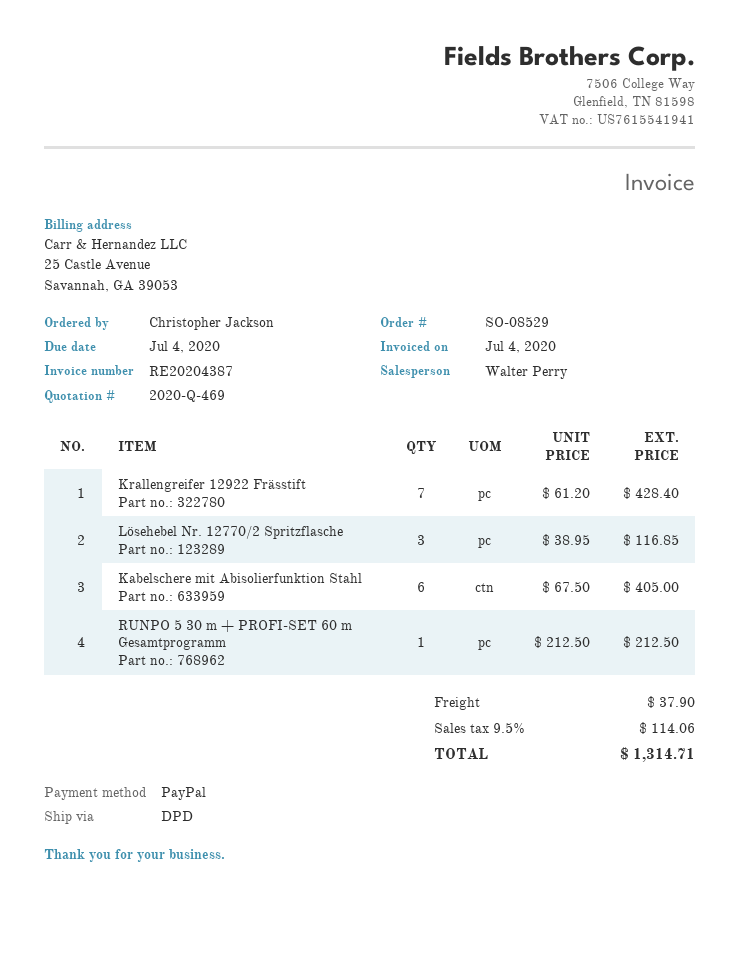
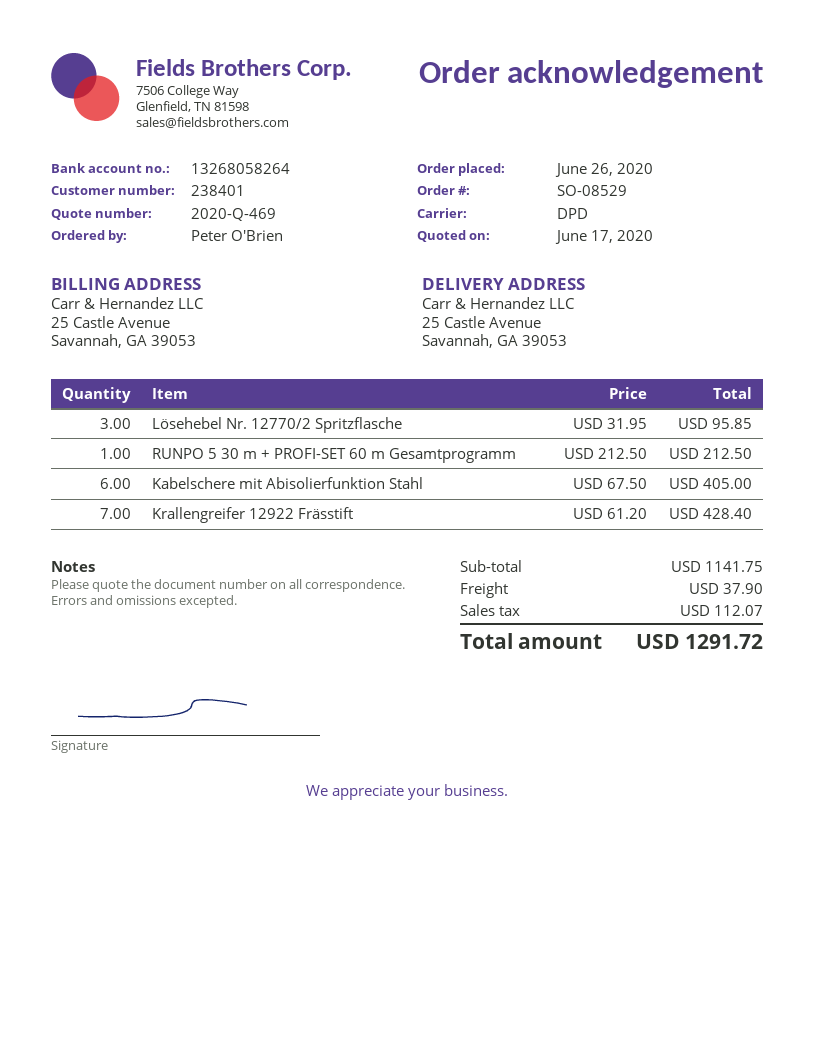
ordered by: Christopher Jackson -> Peter O'Brien
Lösehebel Nr. 12770/2 Spritzflasche: 3 x 38.95 = 116.85 -> 3 x 31.95 = 95.85
tax: 114.06 -> 112.07
total: 1314.71 -> 1291.72

